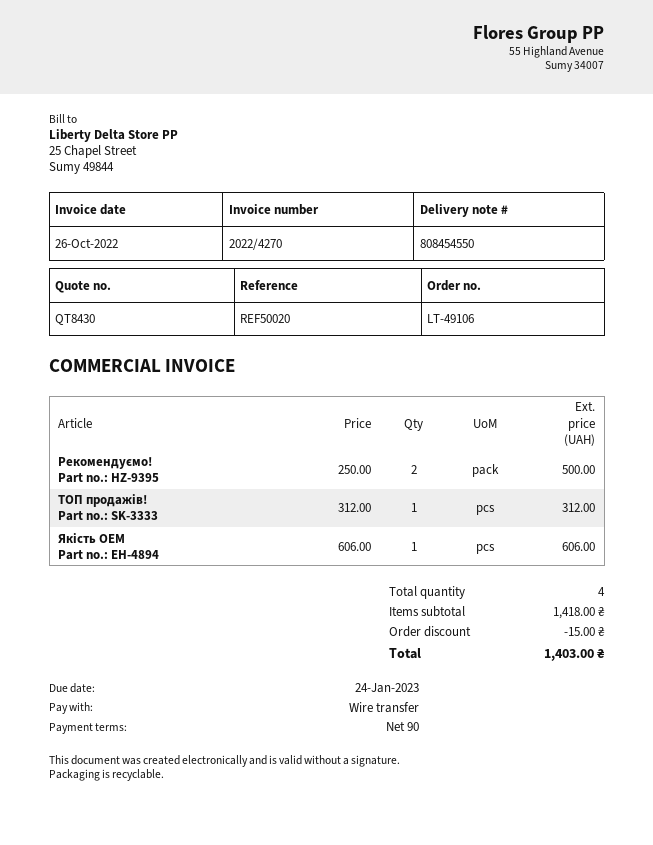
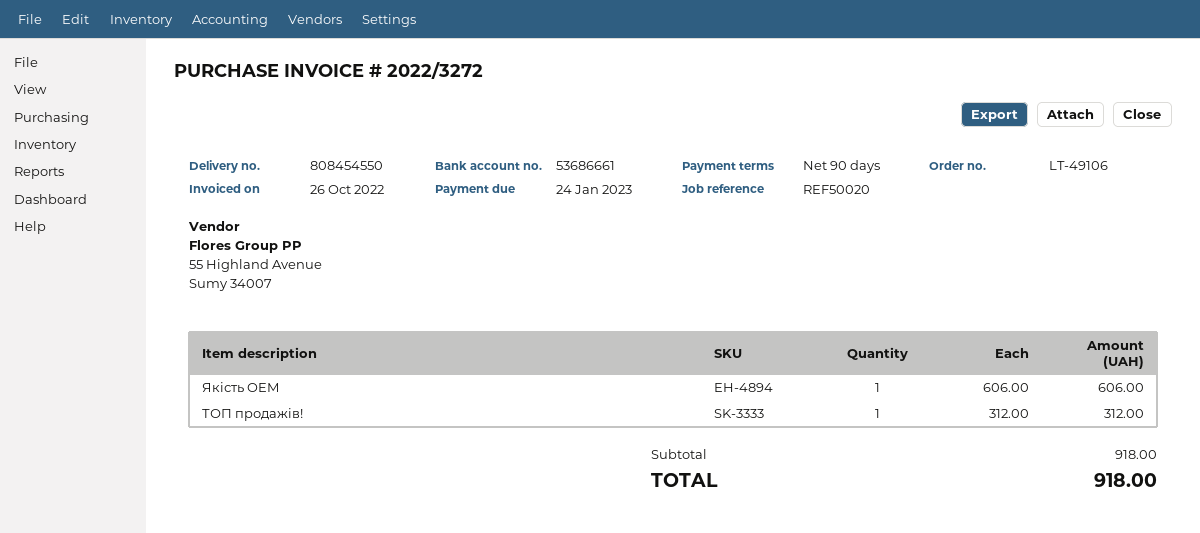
invoice number: 2022/4270 -> 2022/3272
Рекомендуємо!: 2 x 250.00 = 500.00 -> none
subtotal: 1418.00 -> 918.00
discount: 15.00 -> none
total: 1403.00 -> 918.00

